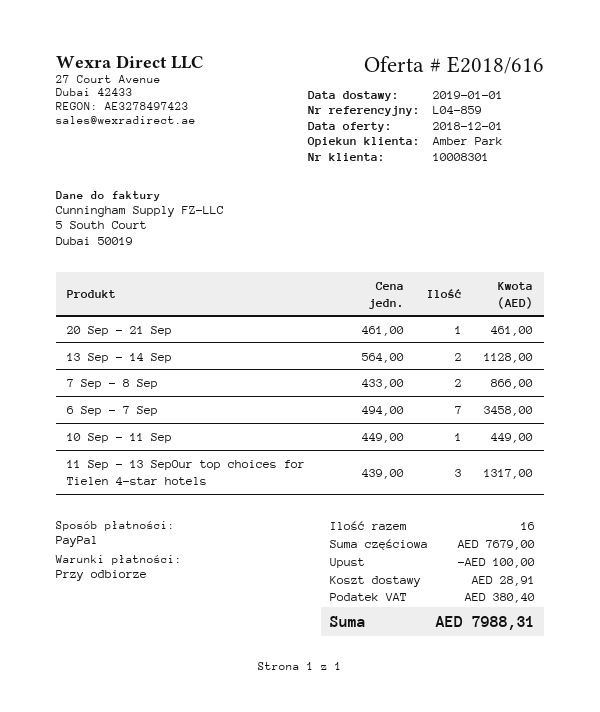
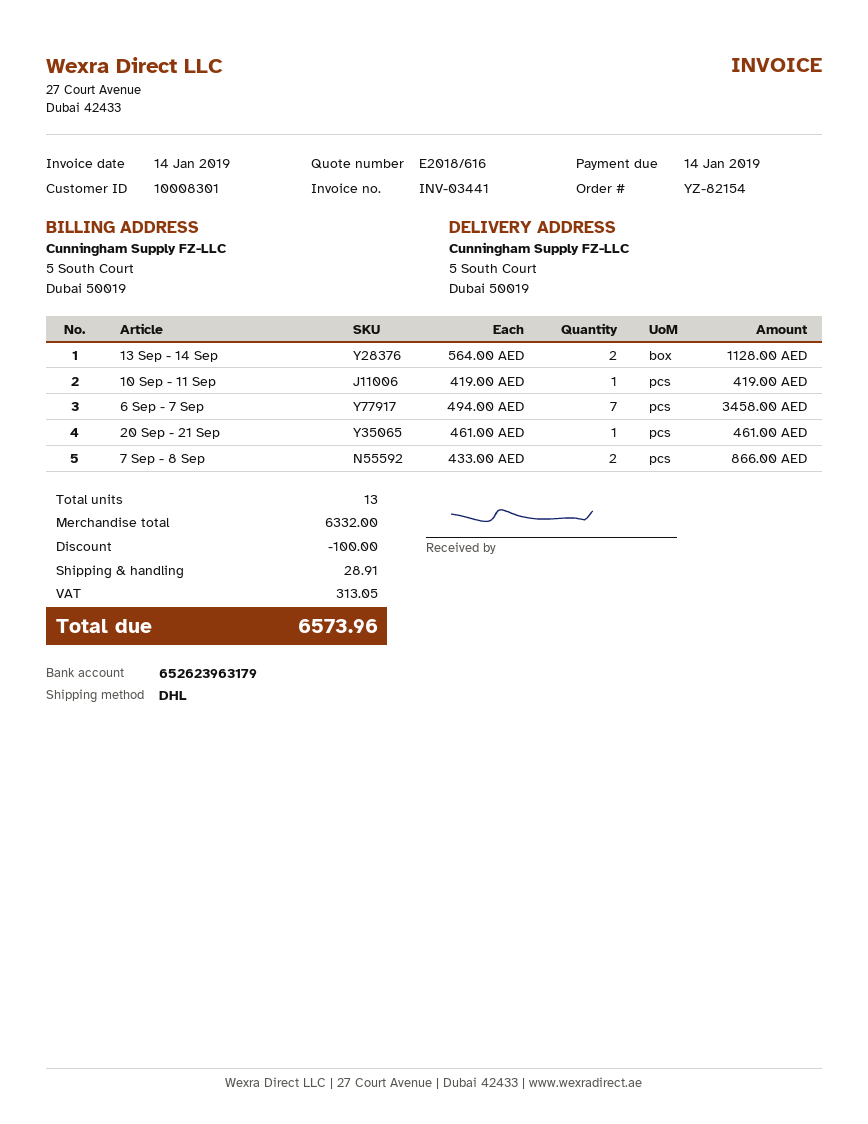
10 Sep - 11 Sep: 1 x 449.00 = 449.00 -> 1 x 419.00 = 419.00
11 Sep - 13 SepOur top choices for Tielen 4-star hotels: 3 x 439.00 = 1317.00 -> none
total quantity: 16 -> 13
subtotal: 7679.00 -> 6332.00
tax: 380.40 -> 313.05
total: 7988.31 -> 6573.96

